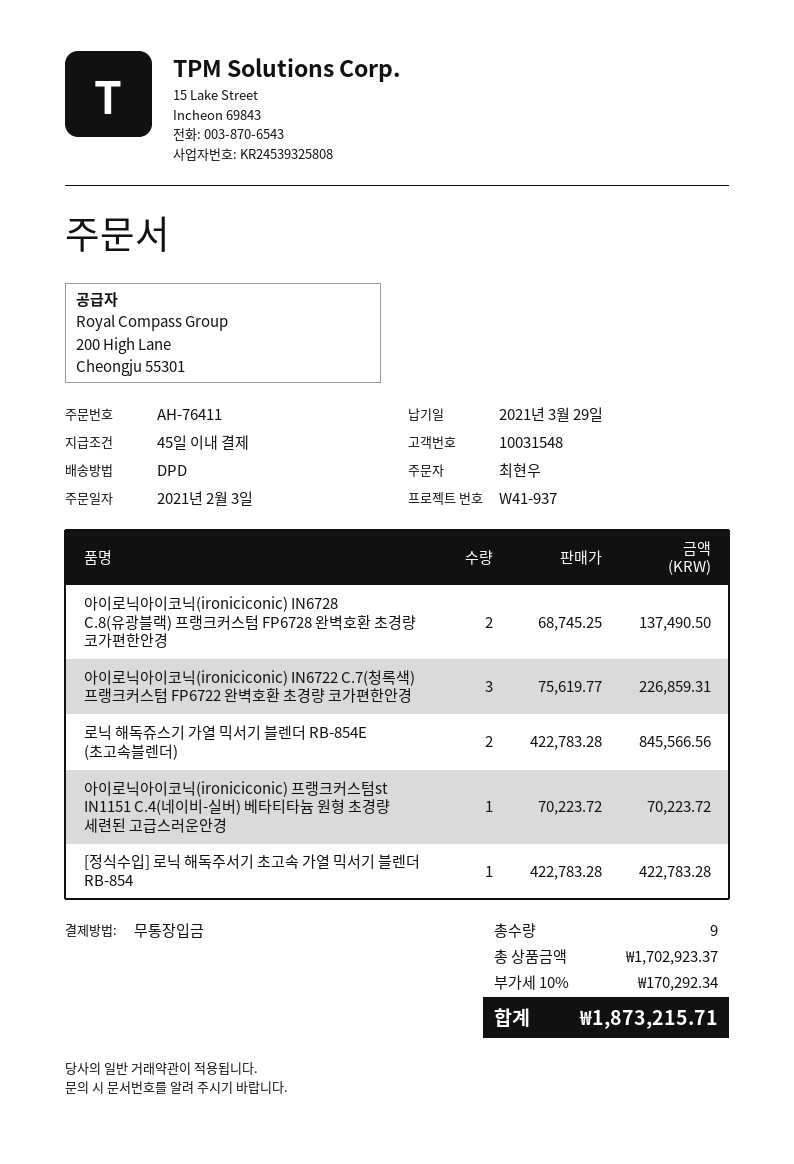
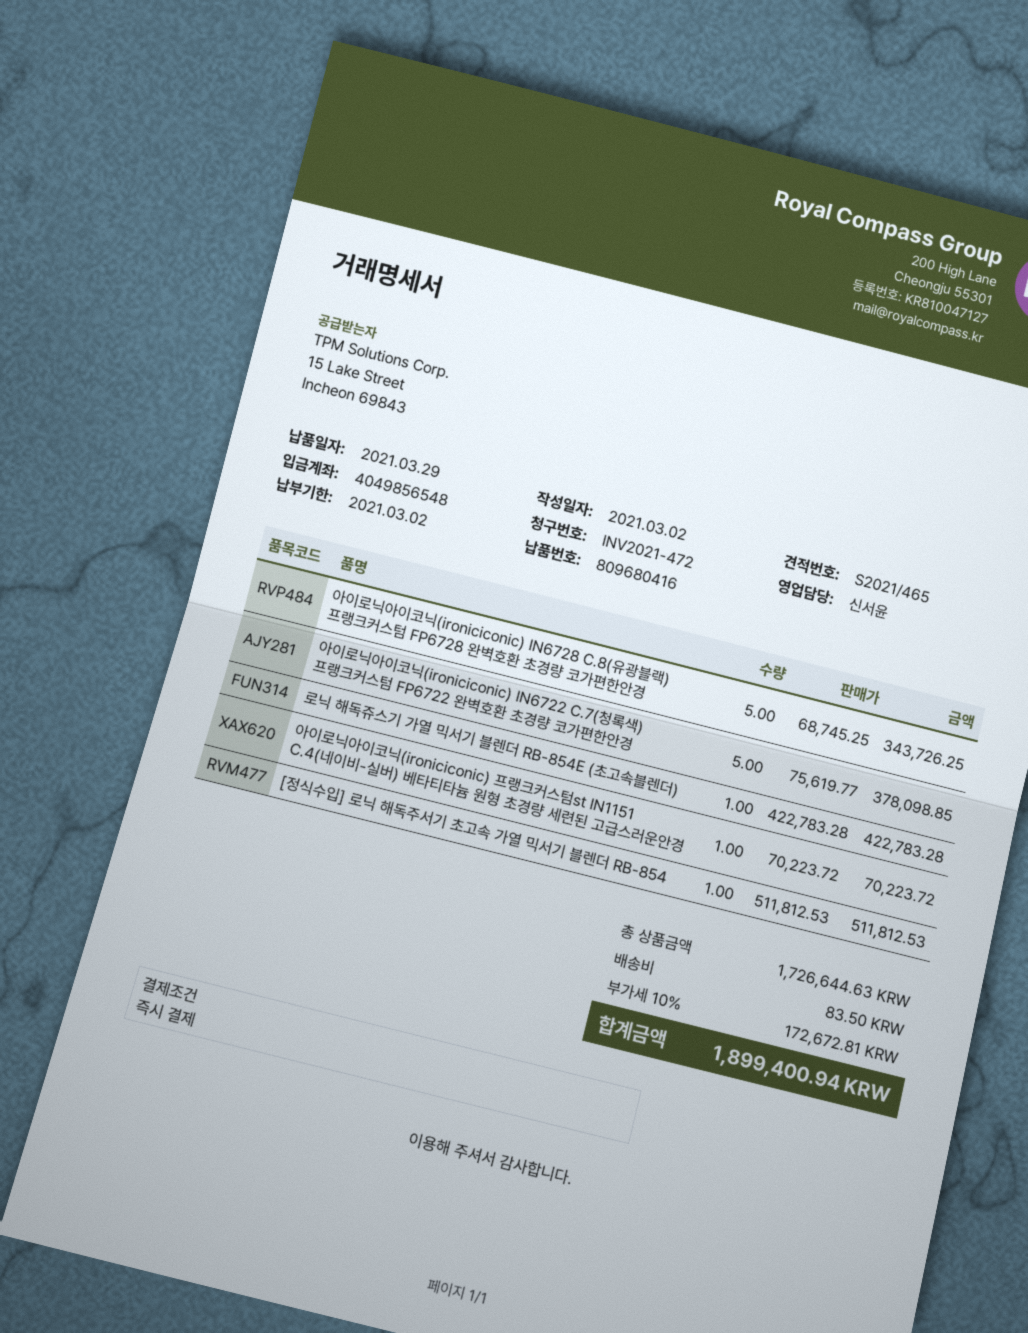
payment terms: 45 days -> on receipt
아이로닉아이코닉(ironiciconic) IN6728 C.8(유광블랙) 프랭크커스텀 FP6728 완벽호환 초경량 코가편한안경: 2 x 68745.25 = 137490.50 -> 5 x 68745.25 = 343726.25
아이로닉아이코닉(ironiciconic) IN6722 C.7(청록색) 프랭크커스텀 FP6722 완벽호환 초경량 코가편한안경: 3 x 75619.77 = 226859.31 -> 5 x 75619.77 = 378098.85
로닉 해독쥬스기 가열 믹서기 블렌더 RB-854E (초고속블렌더): 2 x 422783.28 = 845566.56 -> 1 x 422783.28 = 422783.28
[정식수입] 로닉 해독주서기 초고속 가열 믹서기 블렌더 RB-854: 1 x 422783.28 = 422783.28 -> 1 x 511812.53 = 511812.53
subtotal: 1702923.37 -> 1726644.63
shipping: none -> 83.50
tax: 10% = 170292.34 -> 10% = 172672.81
total: 1873215.71 -> 1899400.94

